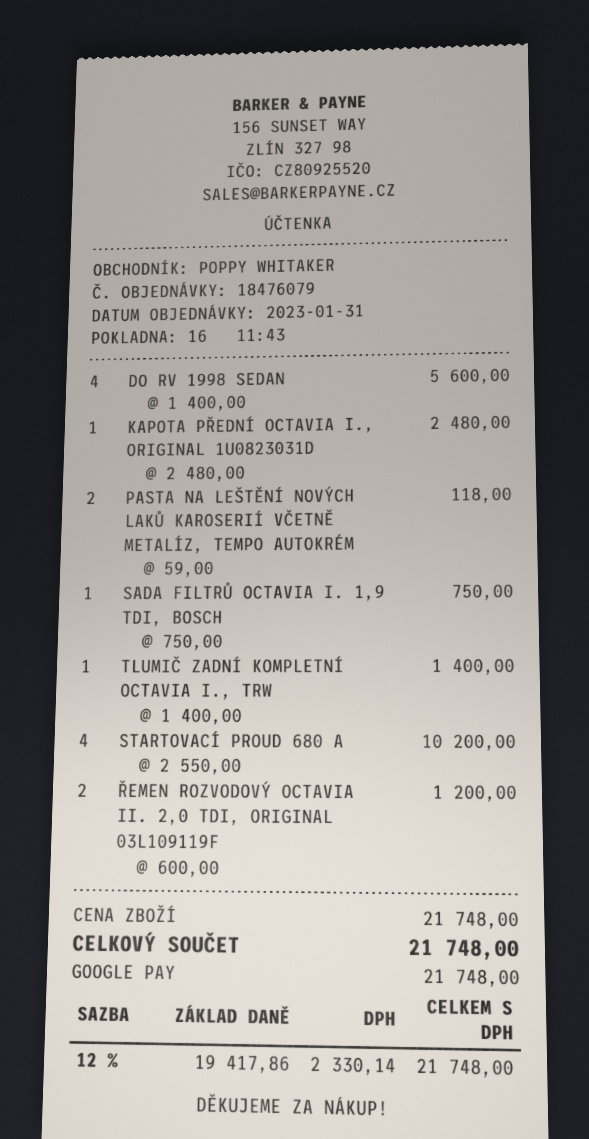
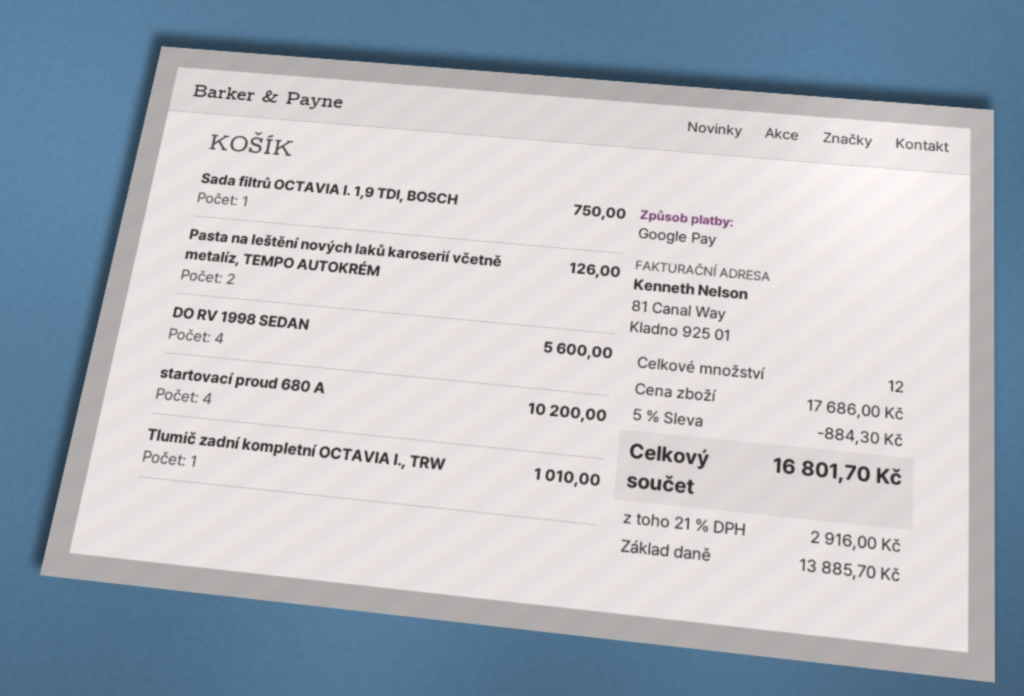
KAPOTA PŘEDNÍ OCTAVIA I., ORIGINAL 1U0823031D: 1 for 2480.00 -> none
PASTA NA LEŠTĚNÍ NOVÝCH LAKŮ KAROSERIÍ VČETNĚ METALÍZ, TEMPO AUTOKRÉM: 2 for 118.00 -> 2 for 126.00
TLUMIČ ZADNÍ KOMPLETNÍ OCTAVIA I., TRW: 1 for 1400.00 -> 1 for 1010.00
ŘEMEN ROZVODOVÝ OCTAVIA II. 2,0 TDI, ORIGINAL 03L109119F: 2 for 1200.00 -> none
subtotal: 21748.00 -> 17686.00
discount: none -> 5% = 884.30
net: 19417.86 -> 13885.70
tax: 12% = 2330.14 -> 21% = 2916.00
total: 21748.00 -> 16801.70

